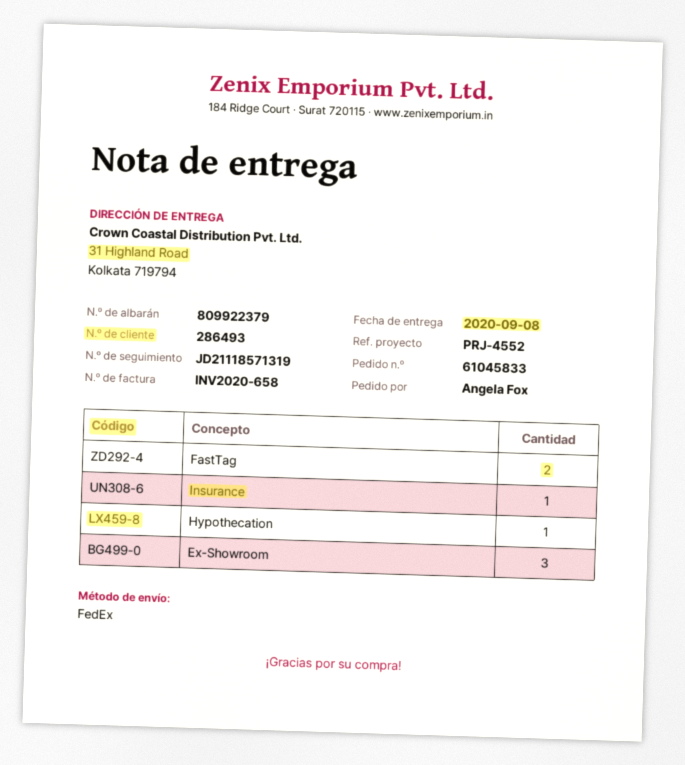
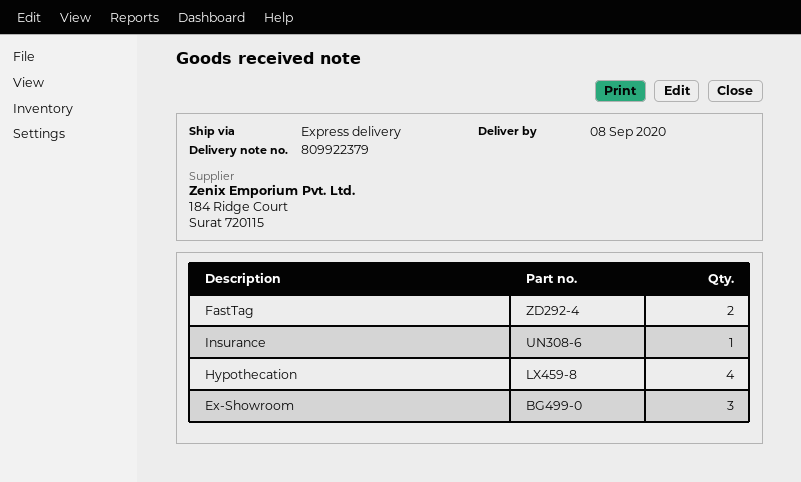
shipping method: FedEx -> express
Hypothecation: 1 -> 4

